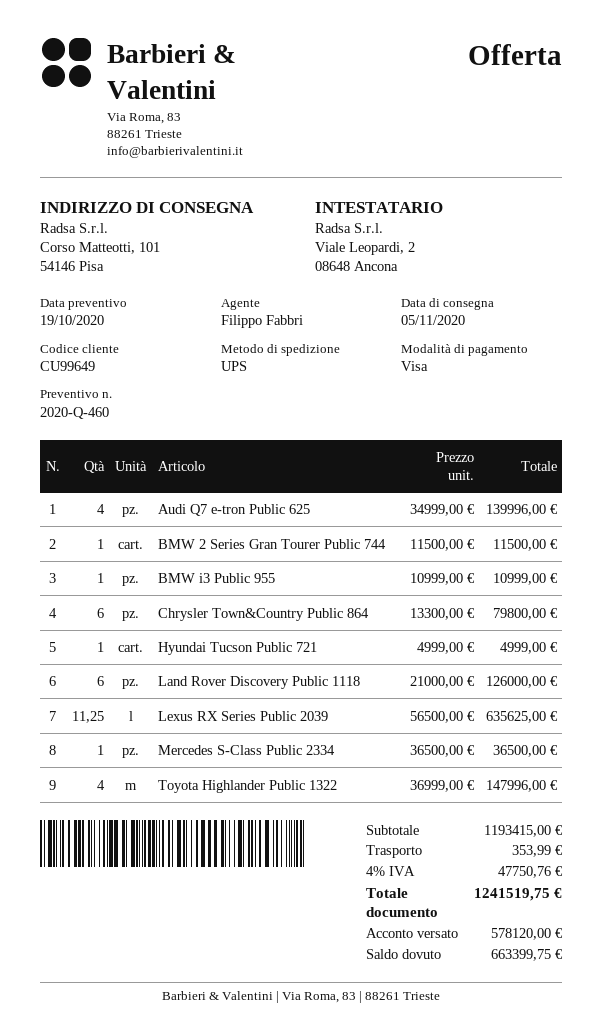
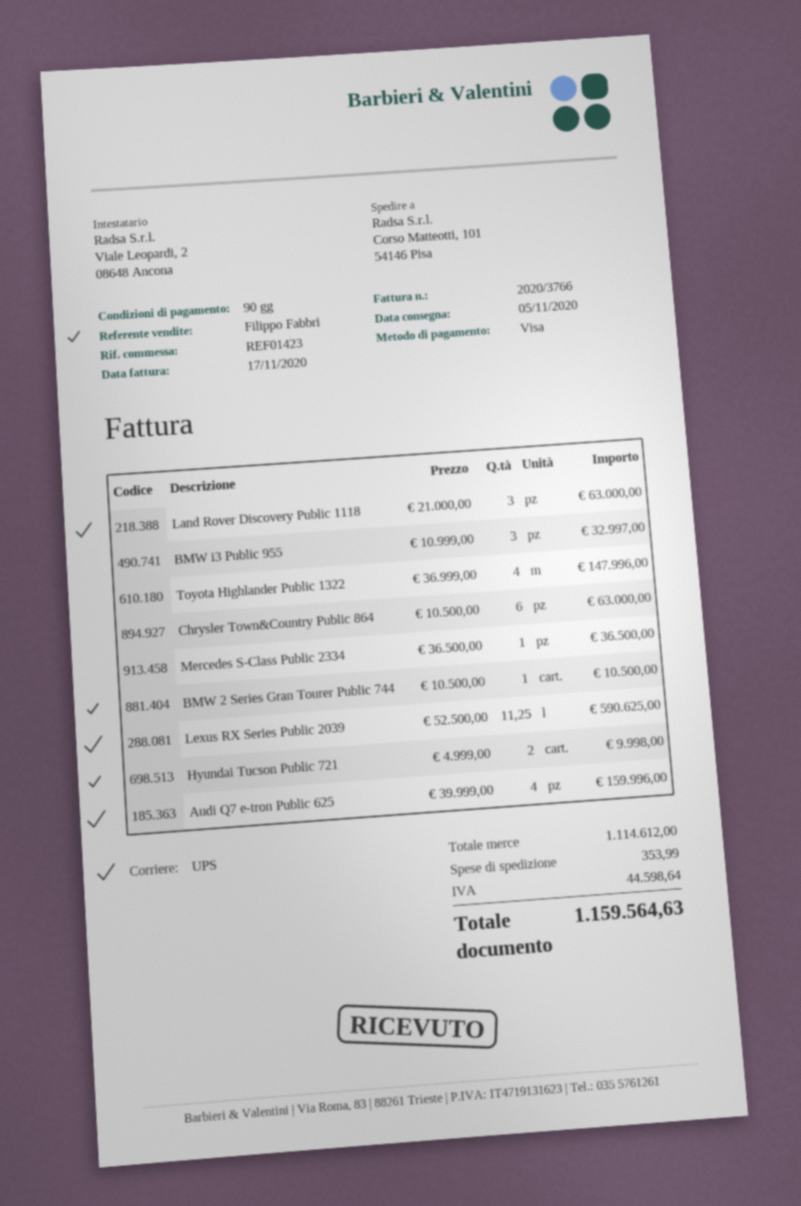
Audi Q7 e-tron Public 625: 4 x 34999.00 = 139996.00 -> 4 x 39999.00 = 159996.00
BMW 2 Series Gran Tourer Public 744: 1 x 11500.00 = 11500.00 -> 1 x 10500.00 = 10500.00
BMW i3 Public 955: 1 x 10999.00 = 10999.00 -> 3 x 10999.00 = 32997.00
Chrysler Town&Country Public 864: 6 x 13300.00 = 79800.00 -> 6 x 10500.00 = 63000.00
Hyundai Tucson Public 721: 1 x 4999.00 = 4999.00 -> 2 x 4999.00 = 9998.00
Land Rover Discovery Public 1118: 6 x 21000.00 = 126000.00 -> 3 x 21000.00 = 63000.00
Lexus RX Series Public 2039: 11.25 x 56500.00 = 635625.00 -> 11.25 x 52500.00 = 590625.00
subtotal: 1193415.00 -> 1114612.00
tax: 47750.76 -> 44598.64
total: 1241519.75 -> 1159564.63

